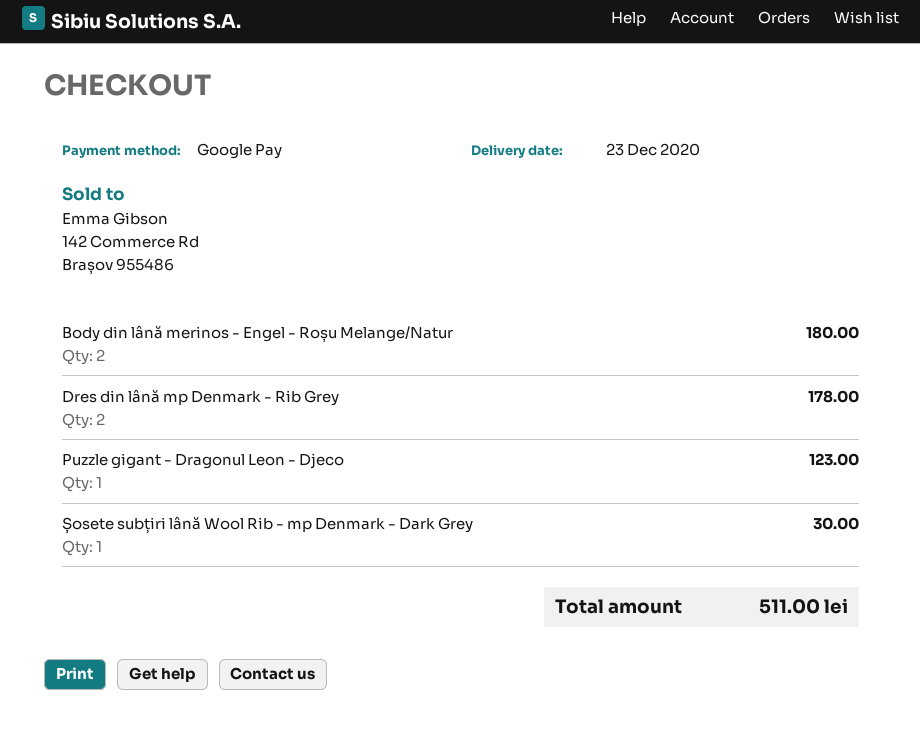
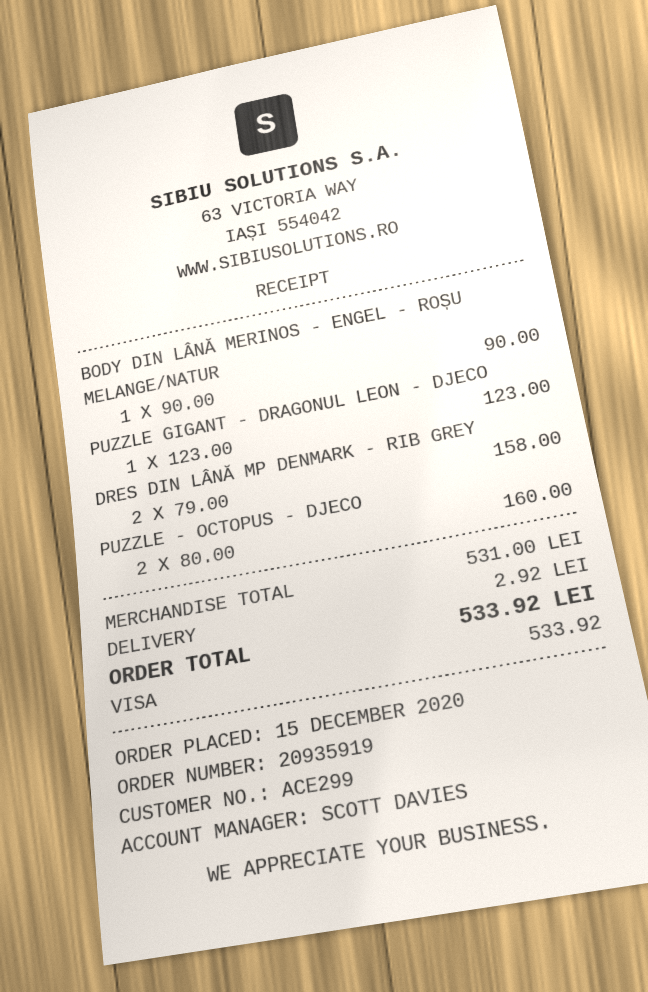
payment method: Google Pay -> Visa
Body din lână merinos - Engel - Roșu Melange/Natur: 2 for 180.00 -> 1 for 90.00
Dres din lână mp Denmark - Rib Grey: 2 for 178.00 -> 2 for 158.00
Șosete subțiri lână Wool Rib - mp Denmark - Dark Grey: 1 for 30.00 -> none
PUZZLE - OCTOPUS - DJECO: none -> 2 for 160.00
shipping: none -> 2.92
total: 511.00 -> 533.92

